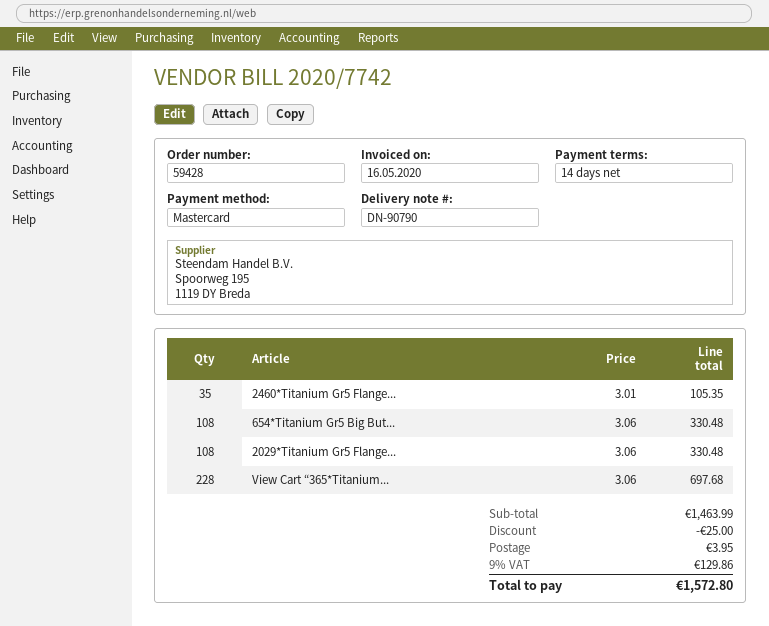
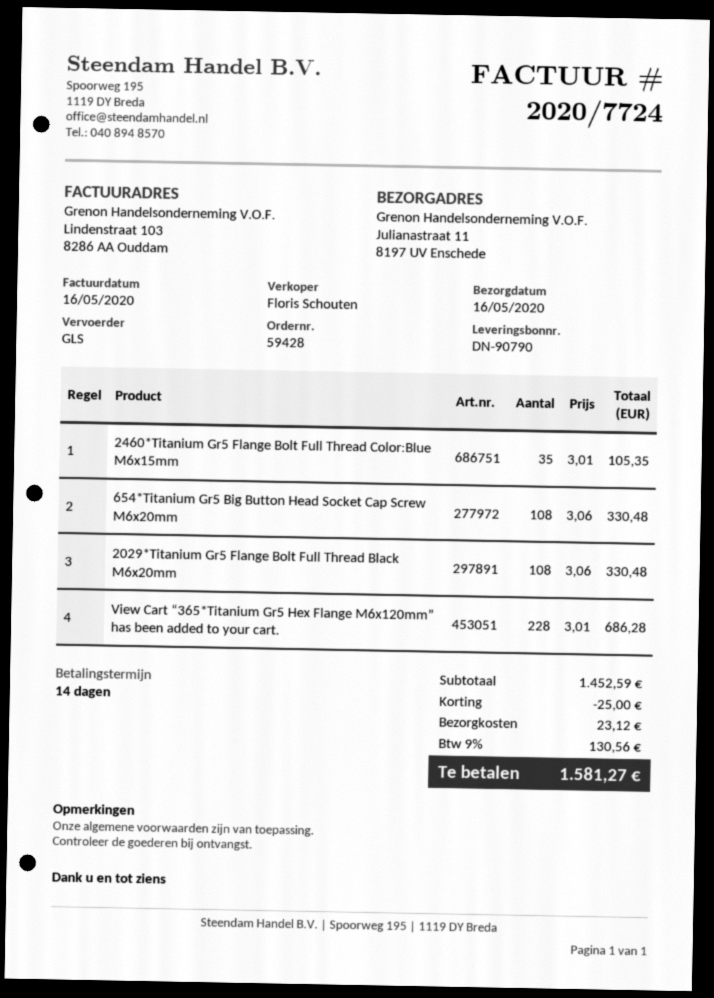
invoice number: 2020/7742 -> 2020/7724
View Cart “365*Titanium...: 228 x 3.06 = 697.68 -> 228 x 3.01 = 686.28
subtotal: 1463.99 -> 1452.59
shipping: 3.95 -> 23.12
tax: 9% = 129.86 -> 9% = 130.56
total: 1572.80 -> 1581.27

